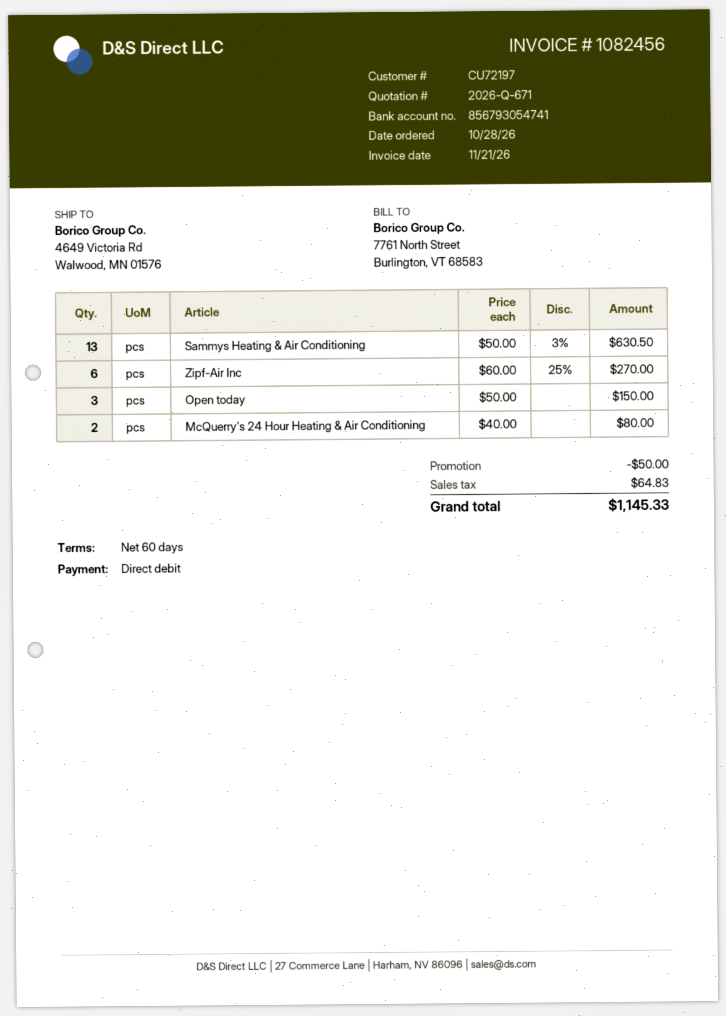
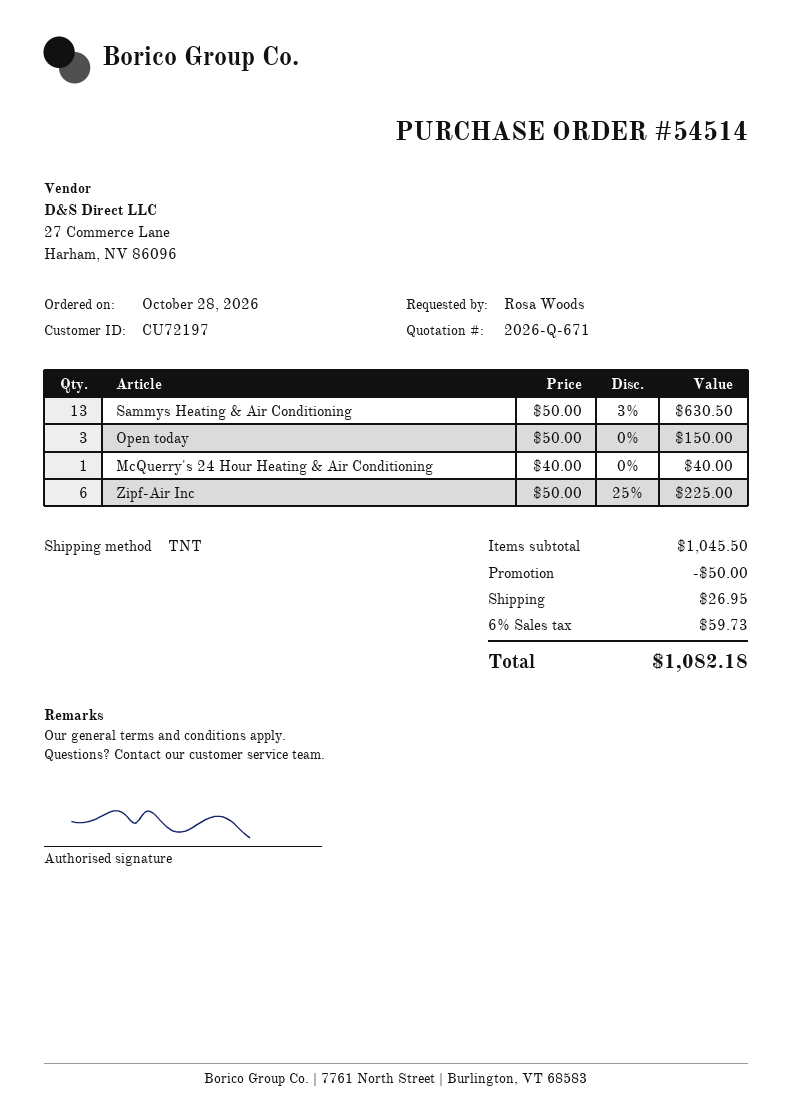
Zipf-Air Inc: 6 x 60.00 - 25% = 270.00 -> 6 x 50.00 - 25% = 225.00
McQuerry's 24 Hour Heating & Air Conditioning: 2 x 40.00 = 80.00 -> 1 x 40.00 = 40.00
shipping: none -> 26.95
tax: 64.83 -> 59.73
total: 1145.33 -> 1082.18

